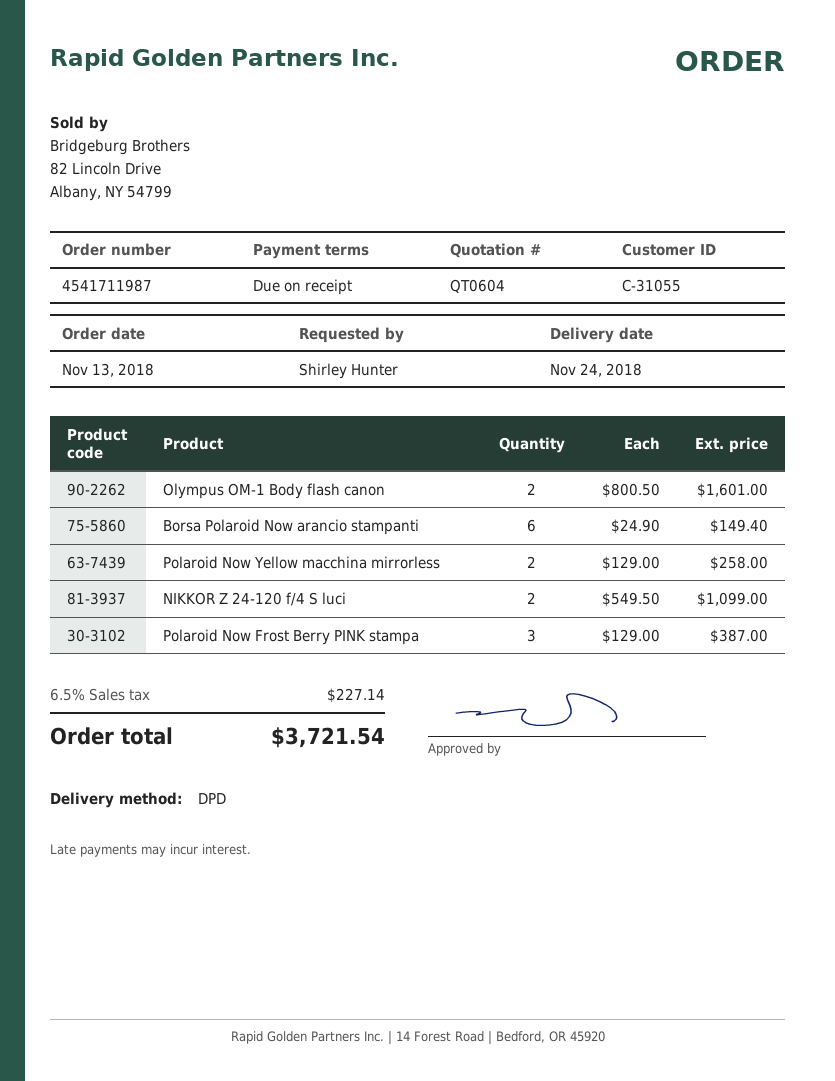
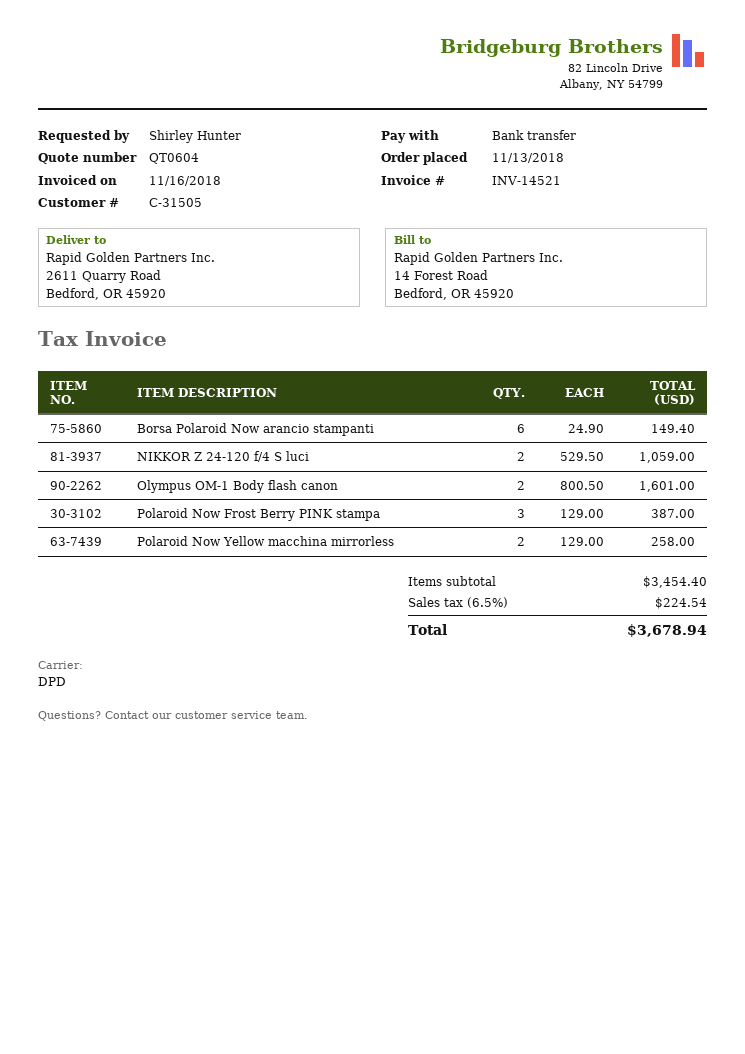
customer number: C-31055 -> C-31505
NIKKOR Z 24-120 f/4 S luci: 2 x 549.50 = 1099.00 -> 2 x 529.50 = 1059.00
tax: 6.5% = 227.14 -> 6.5% = 224.54
total: 3721.54 -> 3678.94

